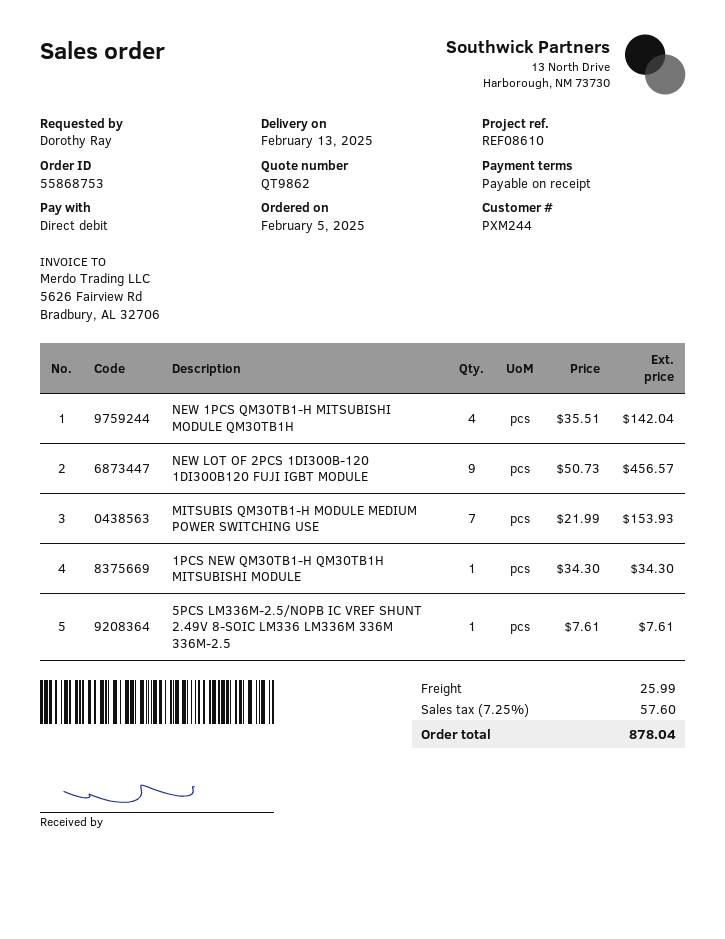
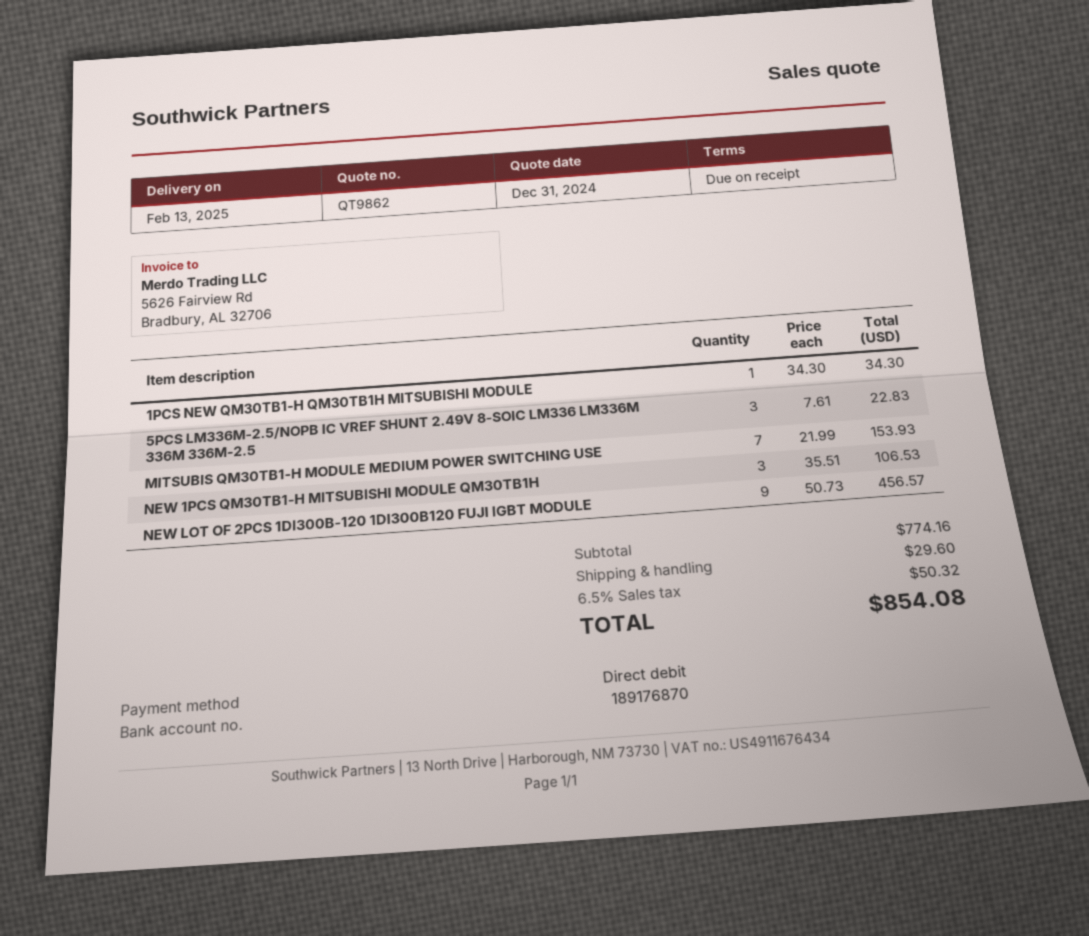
NEW 1PCS QM30TB1-H MITSUBISHI MODULE QM30TB1H: 4 x 35.51 = 142.04 -> 3 x 35.51 = 106.53
5PCS LM336M-2.5/NOPB IC VREF SHUNT 2.49V 8-SOIC LM336 LM336M 336M 336M-2.5: 1 x 7.61 = 7.61 -> 3 x 7.61 = 22.83
shipping: 25.99 -> 29.60
tax: 7.25% = 57.60 -> 6.5% = 50.32
total: 878.04 -> 854.08

